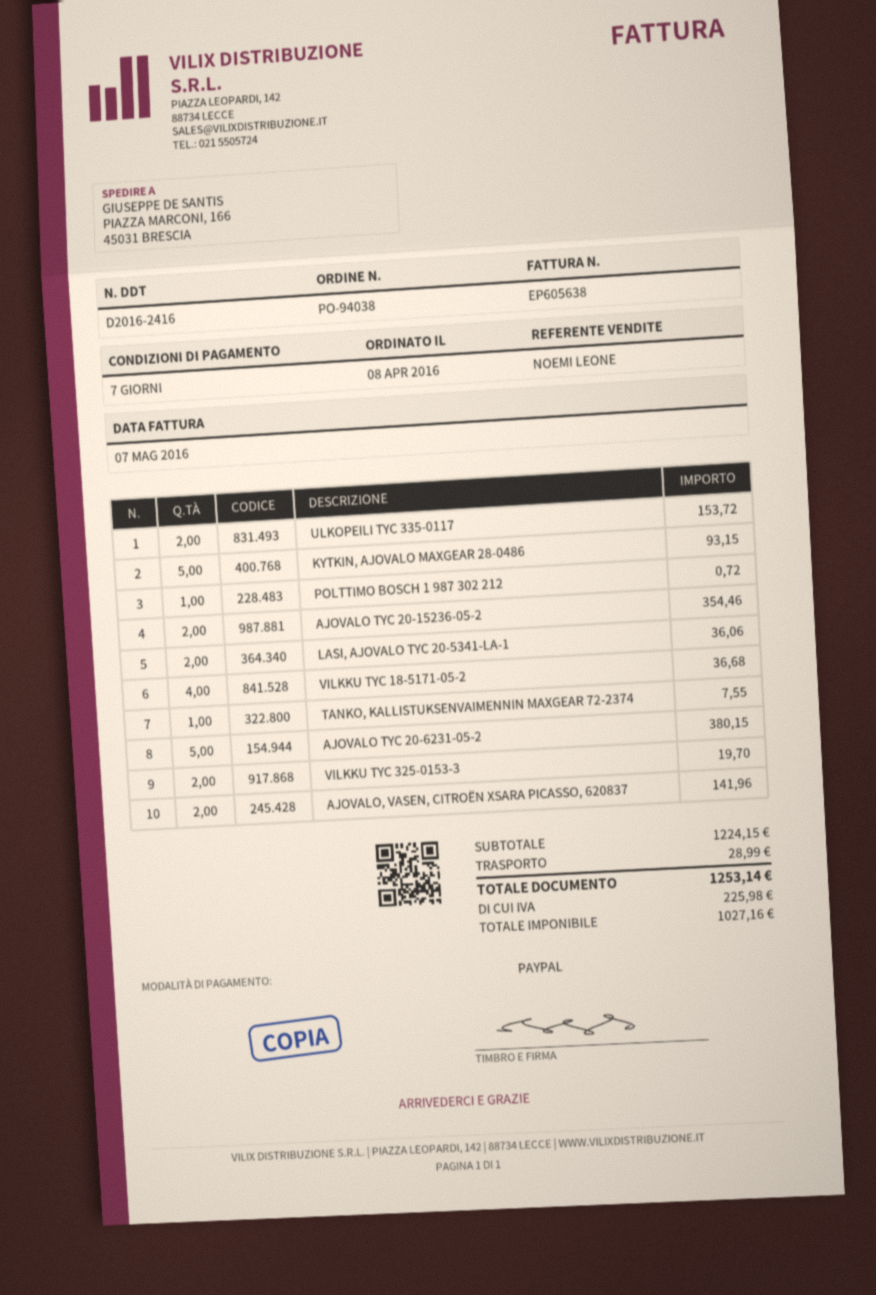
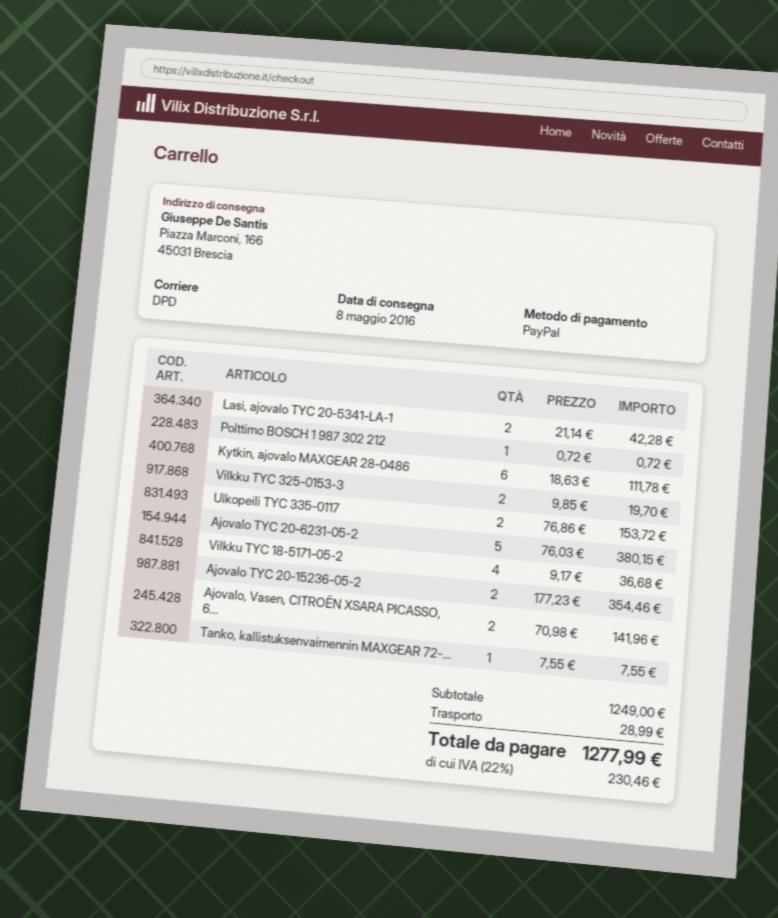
KYTKIN, AJOVALO MAXGEAR 28-0486: 5 for 93.15 -> 6 for 111.78
LASI, AJOVALO TYC 20-5341-LA-1: 2 for 36.06 -> 2 for 42.28
subtotal: 1224.15 -> 1249.00
tax: 225.98 -> 230.46
total: 1253.14 -> 1277.99

